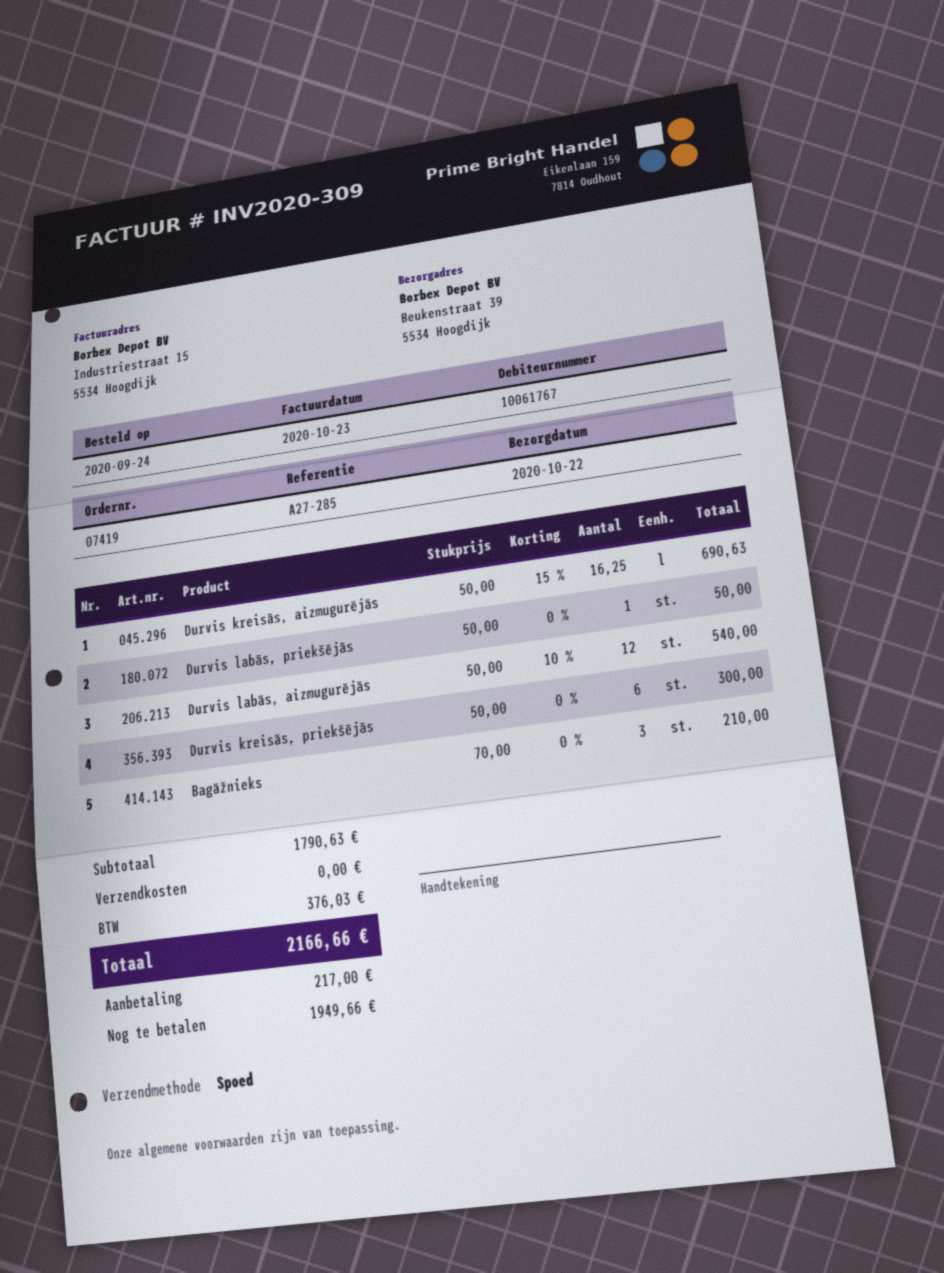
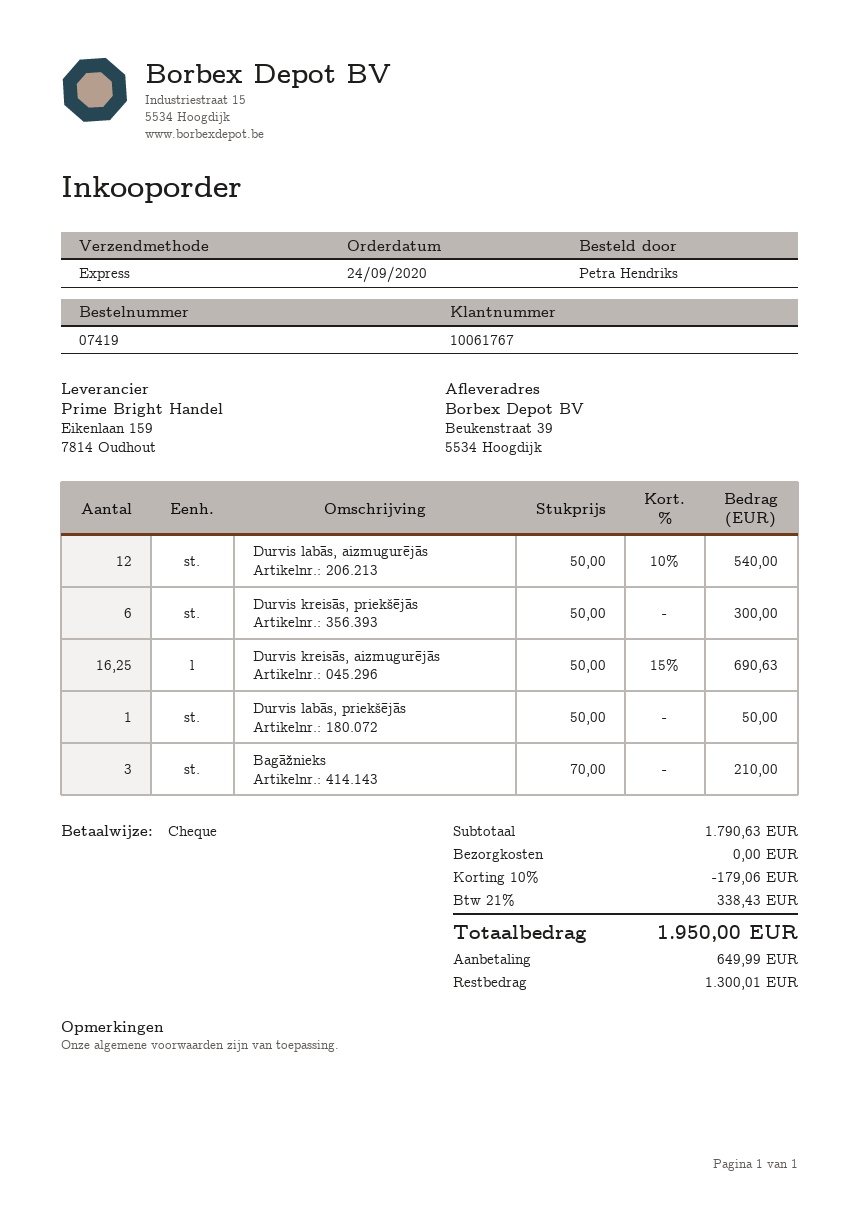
discount: none -> 10% = 179.06
tax: 376.03 -> 338.43
total: 2166.66 -> 1950.00
deposit: 217.00 -> 649.99
balance: 1949.66 -> 1300.01

